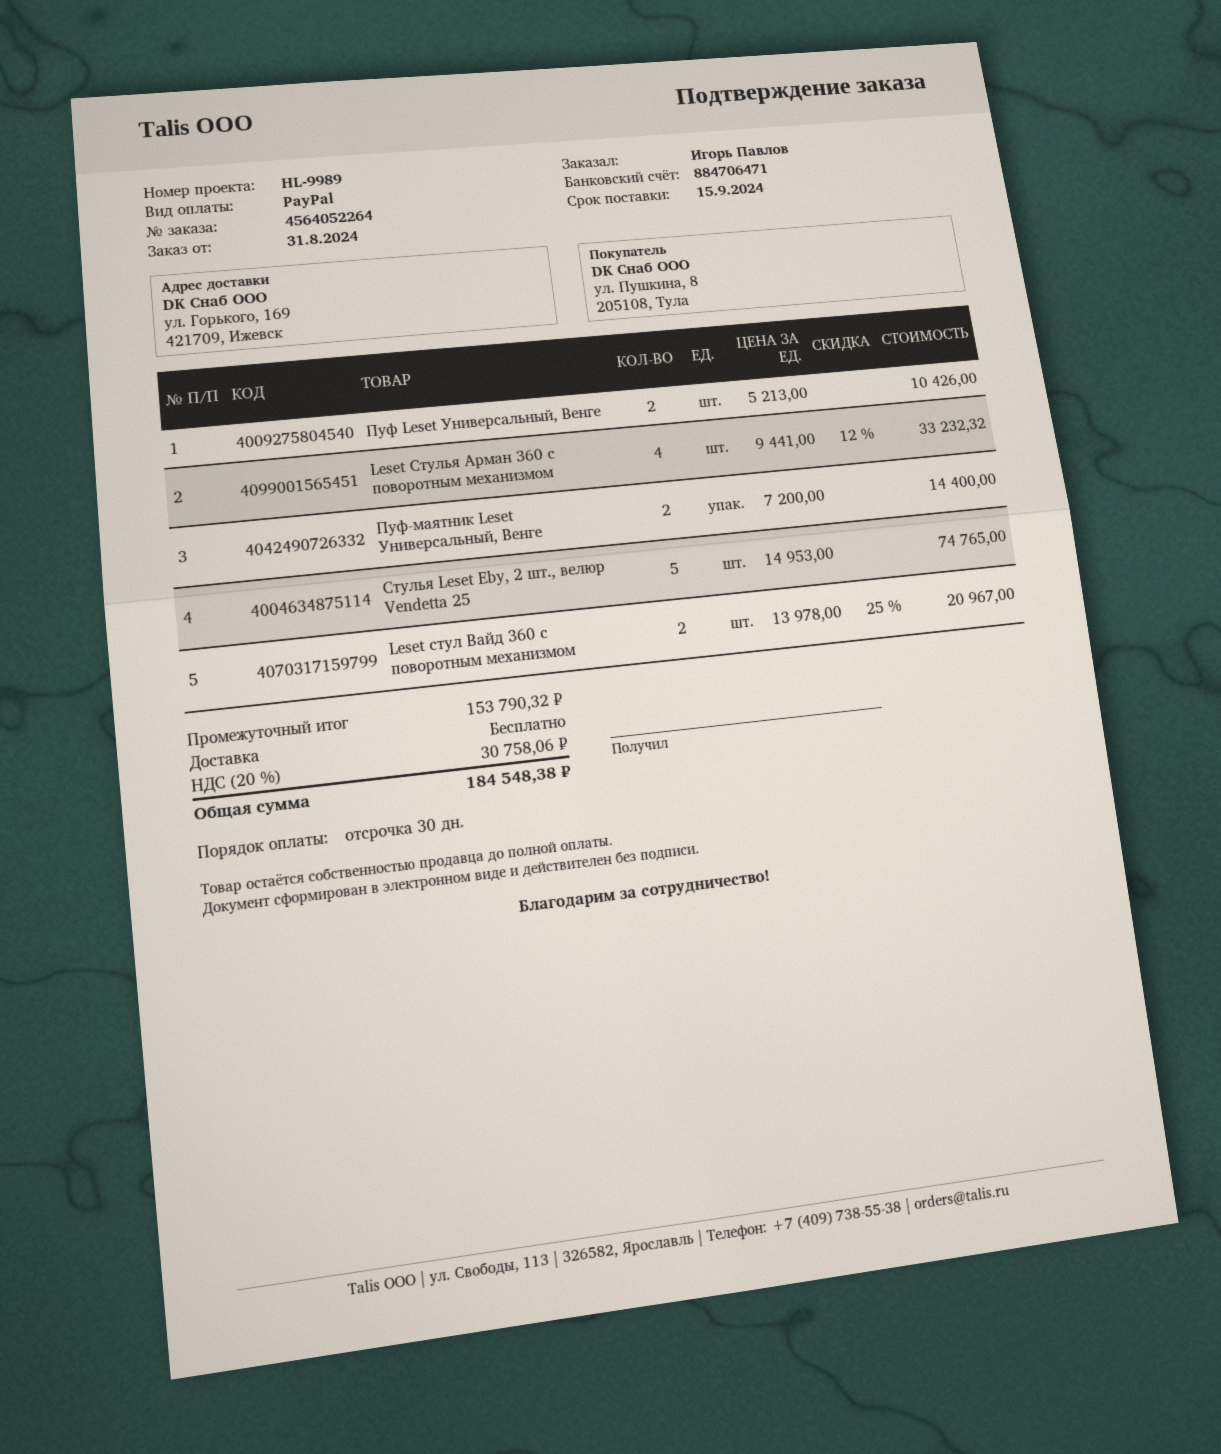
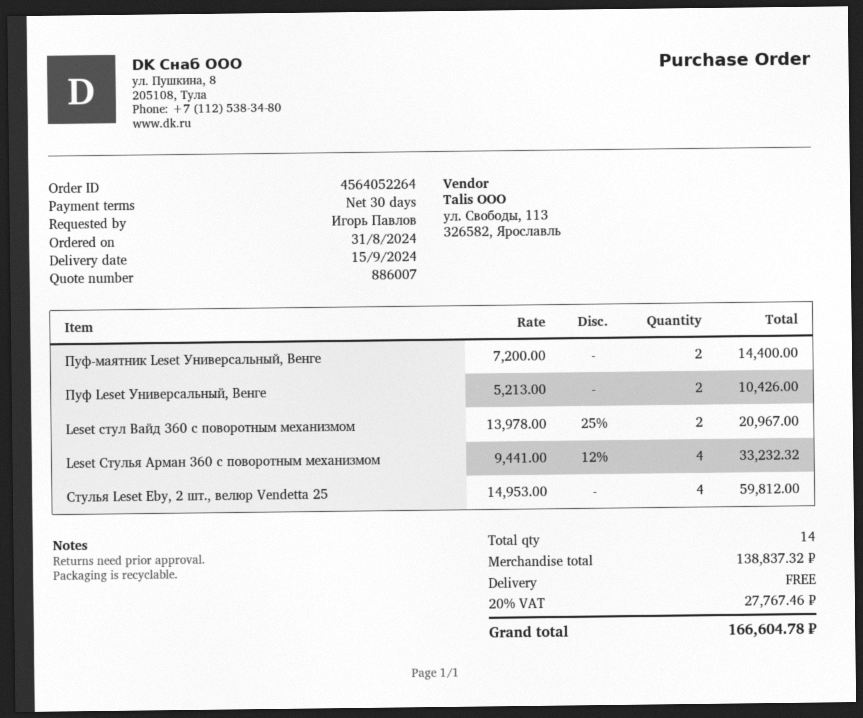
Стулья Leset Eby, 2 шт., велюр Vendetta 25: 5 x 14953.00 = 74765.00 -> 4 x 14953.00 = 59812.00
subtotal: 153790.32 -> 138837.32
tax: 20% = 30758.06 -> 20% = 27767.46
total: 184548.38 -> 166604.78

